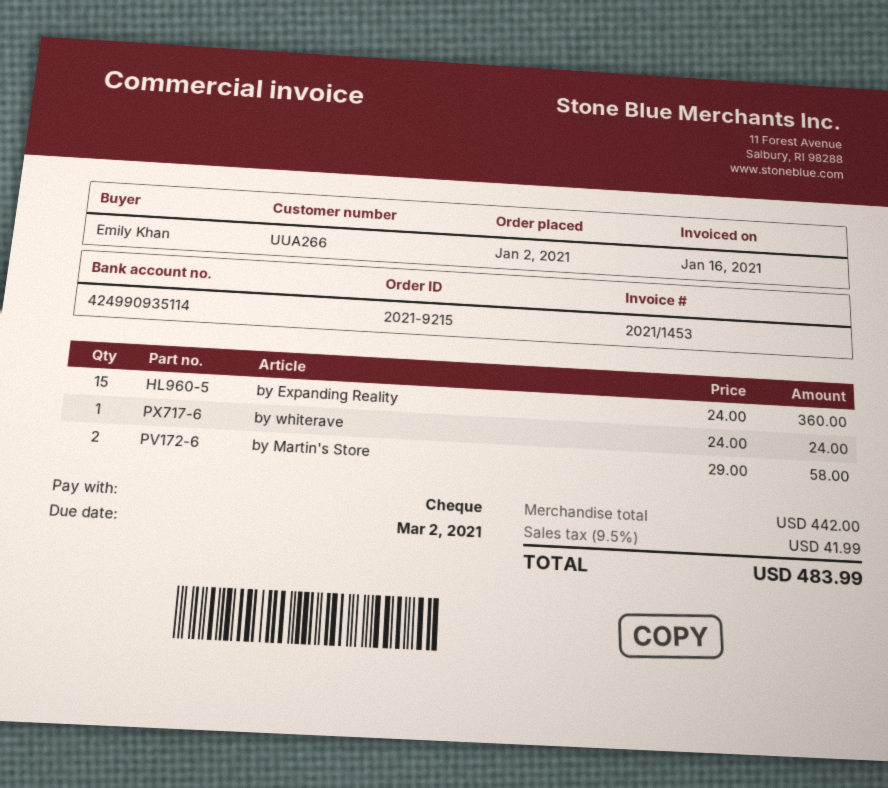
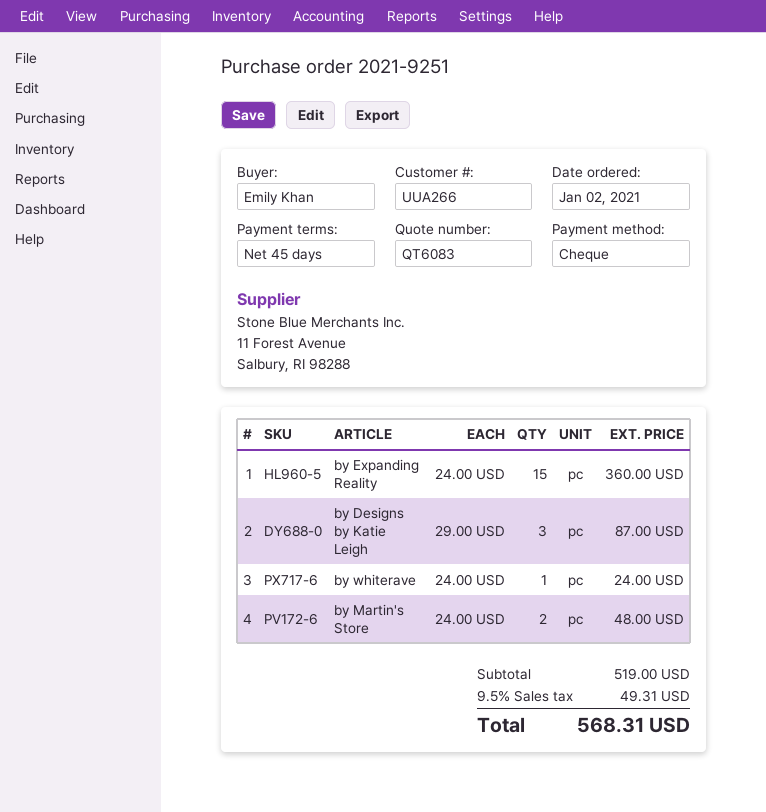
order number: 2021-9215 -> 2021-9251
by Martin's Store: 2 x 29.00 = 58.00 -> 2 x 24.00 = 48.00
by Designs by Katie Leigh: none -> 3 x 29.00 = 87.00
subtotal: 442.00 -> 519.00
tax: 9.5% = 41.99 -> 9.5% = 49.31
total: 483.99 -> 568.31

